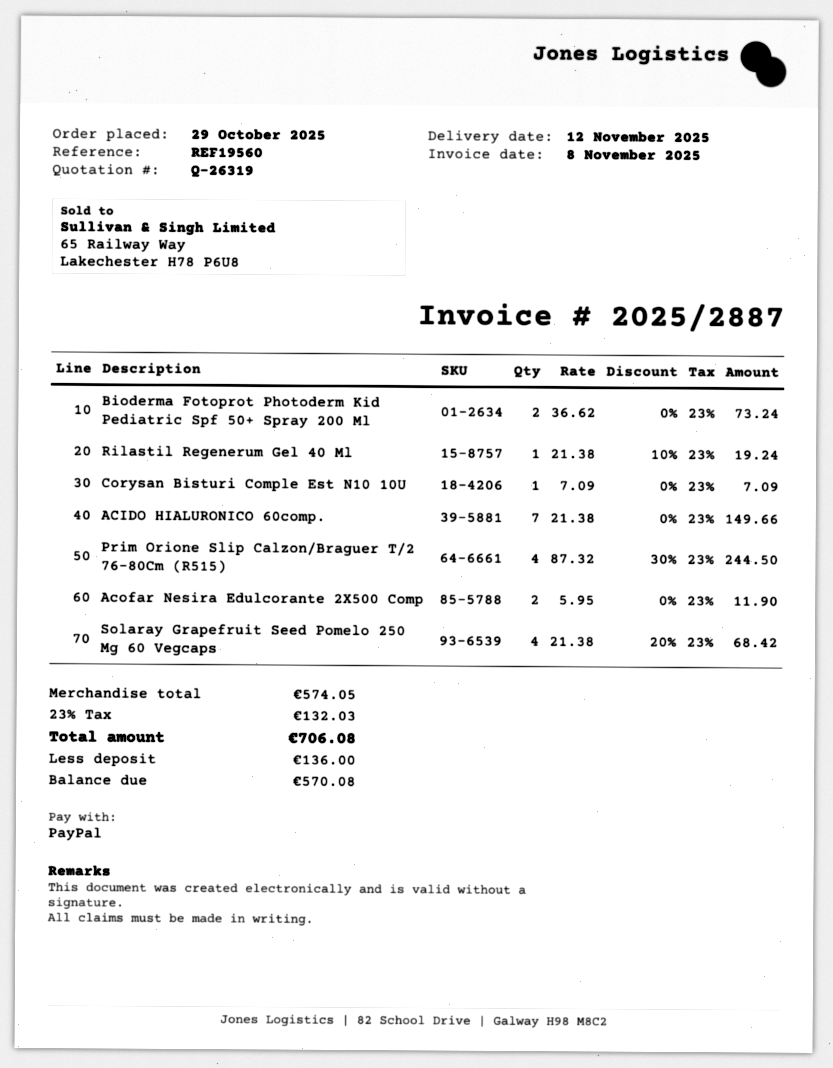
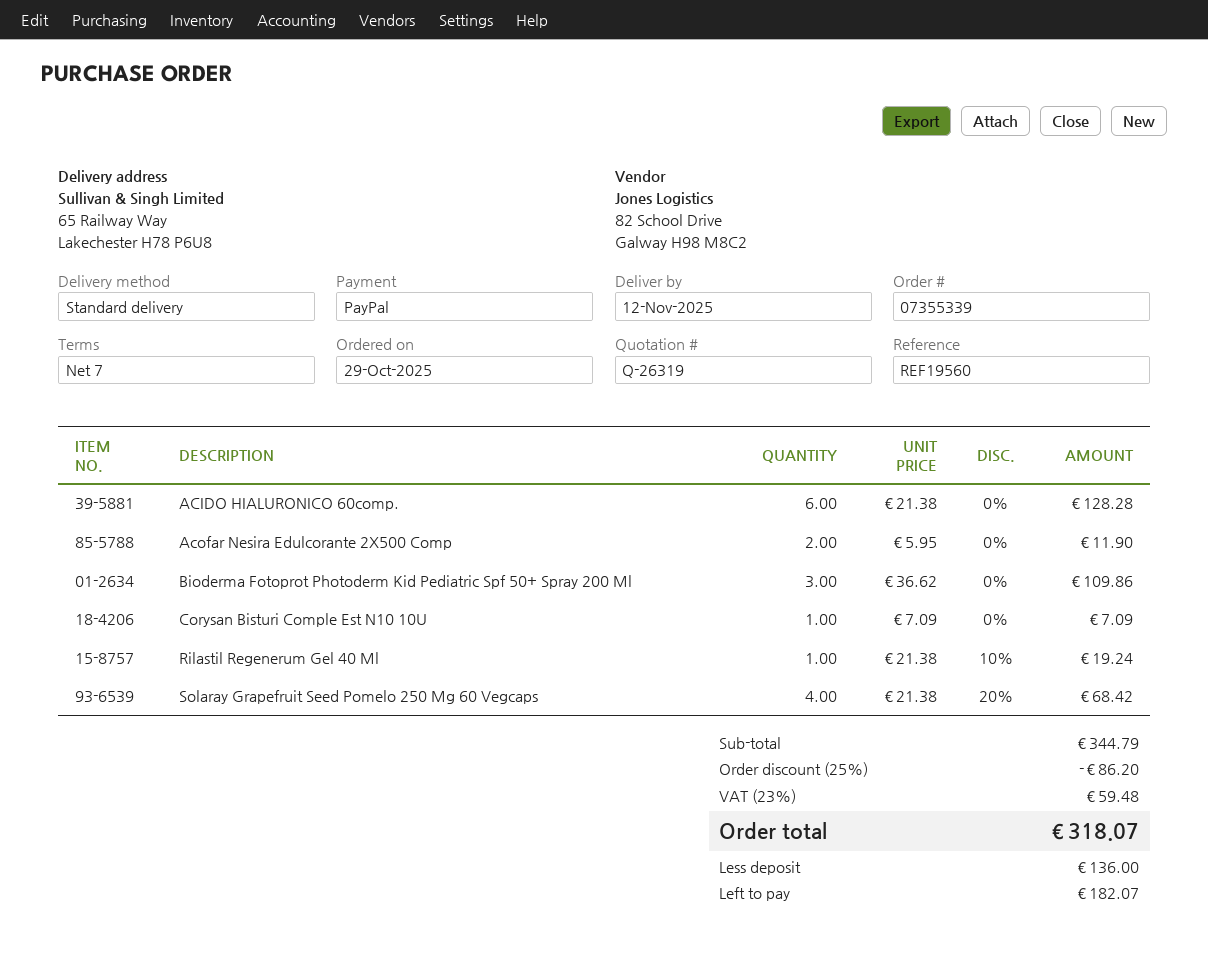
Bioderma Fotoprot Photoderm Kid Pediatric Spf 50+ Spray 200 Ml: 2 x 36.62 = 73.24 -> 3 x 36.62 = 109.86
ACIDO HIALURONICO 60comp.: 7 x 21.38 = 149.66 -> 6 x 21.38 = 128.28
Prim Orione Slip Calzon/Braguer T/2 76-80Cm (R515): 4 x 87.32 - 30% = 244.50 -> none
subtotal: 574.05 -> 344.79
discount: none -> 25% = 86.20
tax: 23% = 132.03 -> 23% = 59.48
total: 706.08 -> 318.07
balance: 570.08 -> 182.07

